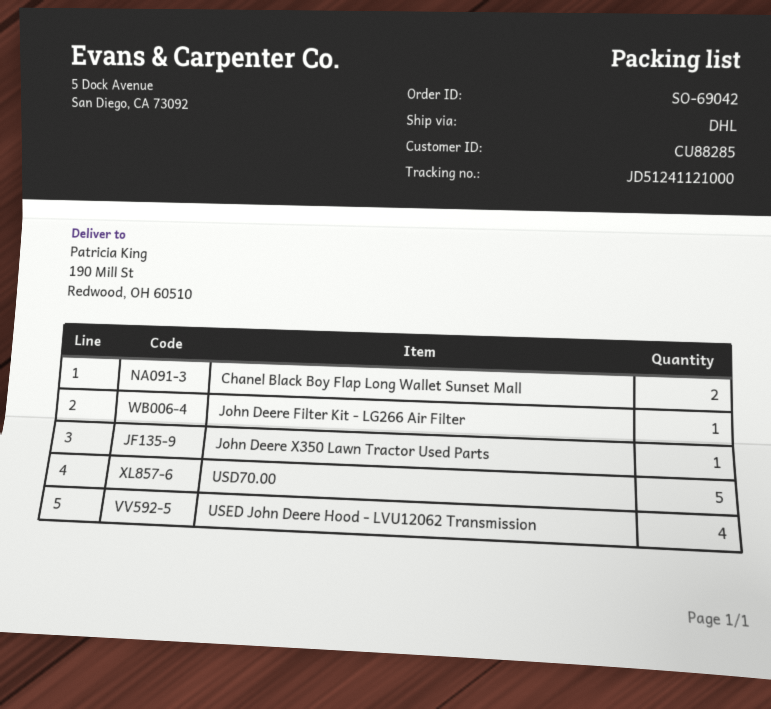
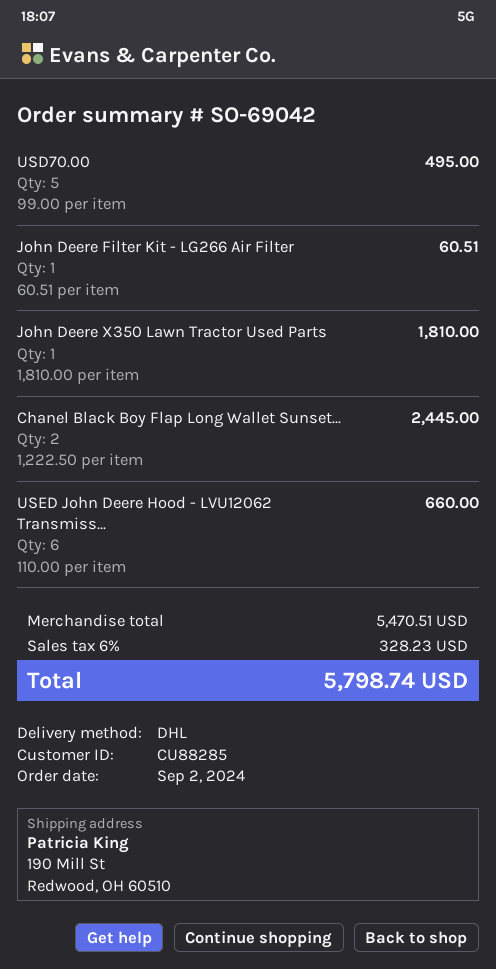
USED John Deere Hood - LVU12062 Transmission: 4 -> 6

